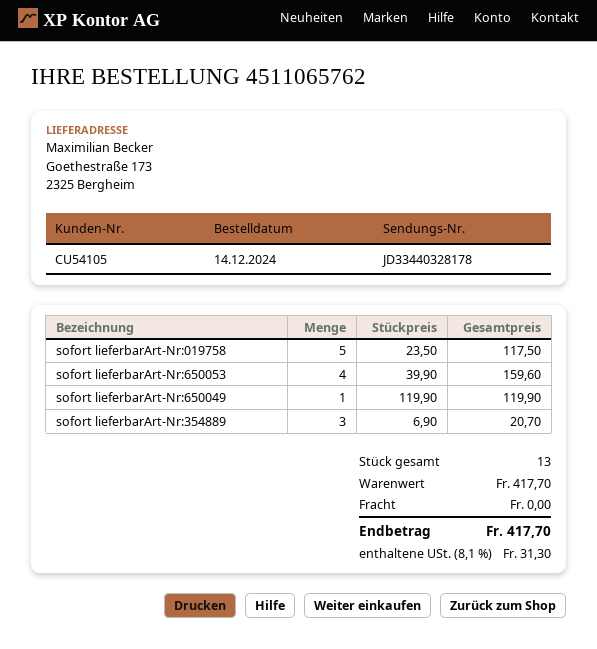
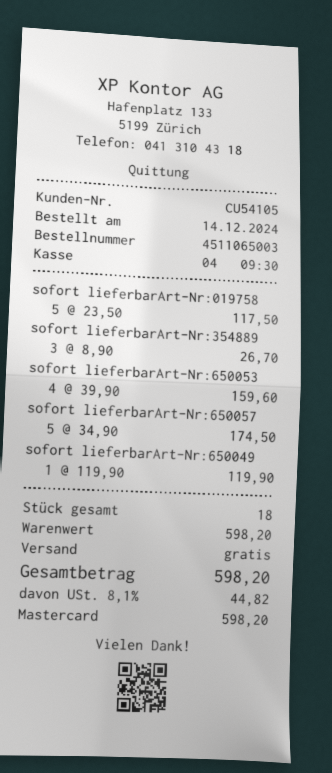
order number: 4511065762 -> 4511065003
sofort lieferbarArt-Nr:354889: 3 x 6.90 = 20.70 -> 3 x 8.90 = 26.70
sofort lieferbarArt-Nr:650057: none -> 5 x 34.90 = 174.50
total quantity: 13 -> 18
subtotal: 417.70 -> 598.20
tax: 8.1% = 31.30 -> 8.1% = 44.82
total: 417.70 -> 598.20

